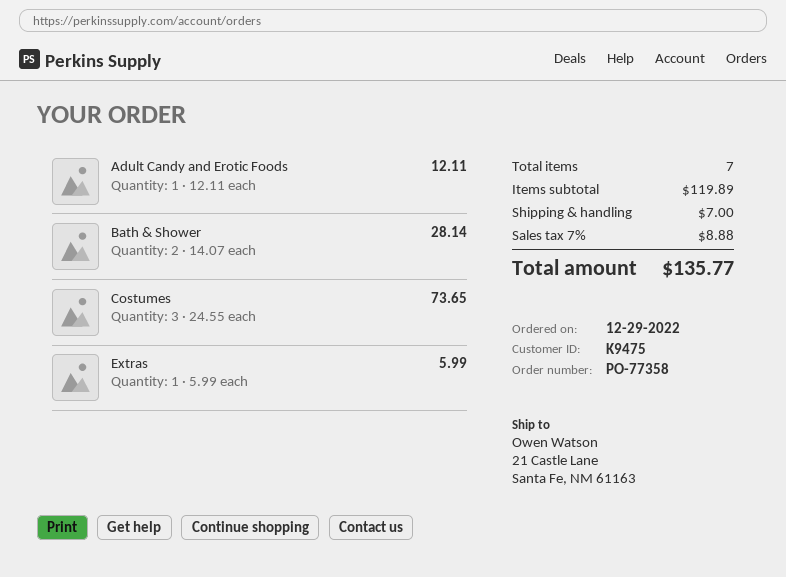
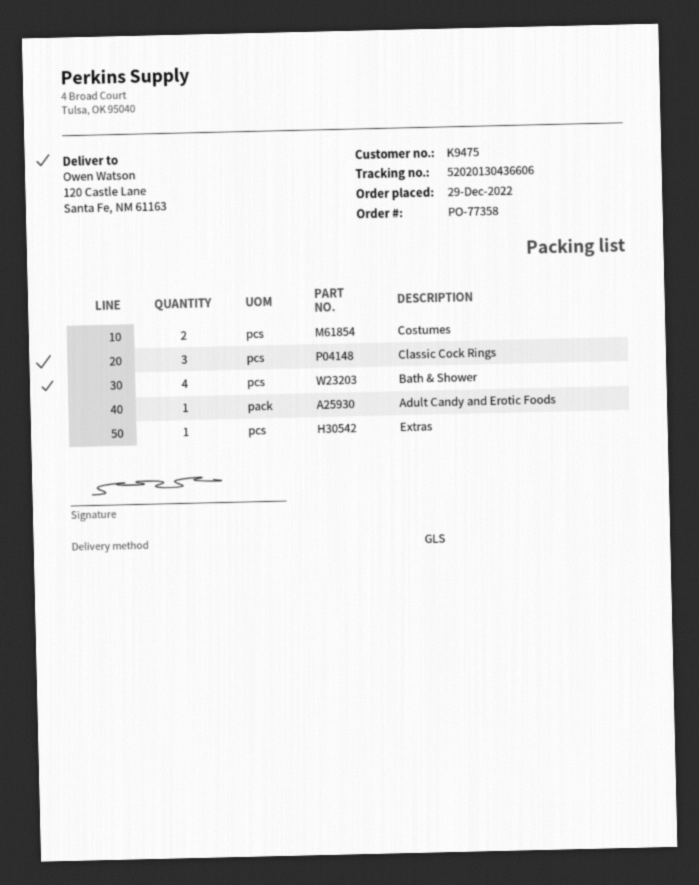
ship to: 21 Castle Lane, Santa Fe, NM 61163 -> 120 Castle Lane, Santa Fe, NM 61163
Bath & Shower: 2 -> 4
Costumes: 3 -> 2
Classic Cock Rings: none -> 3

